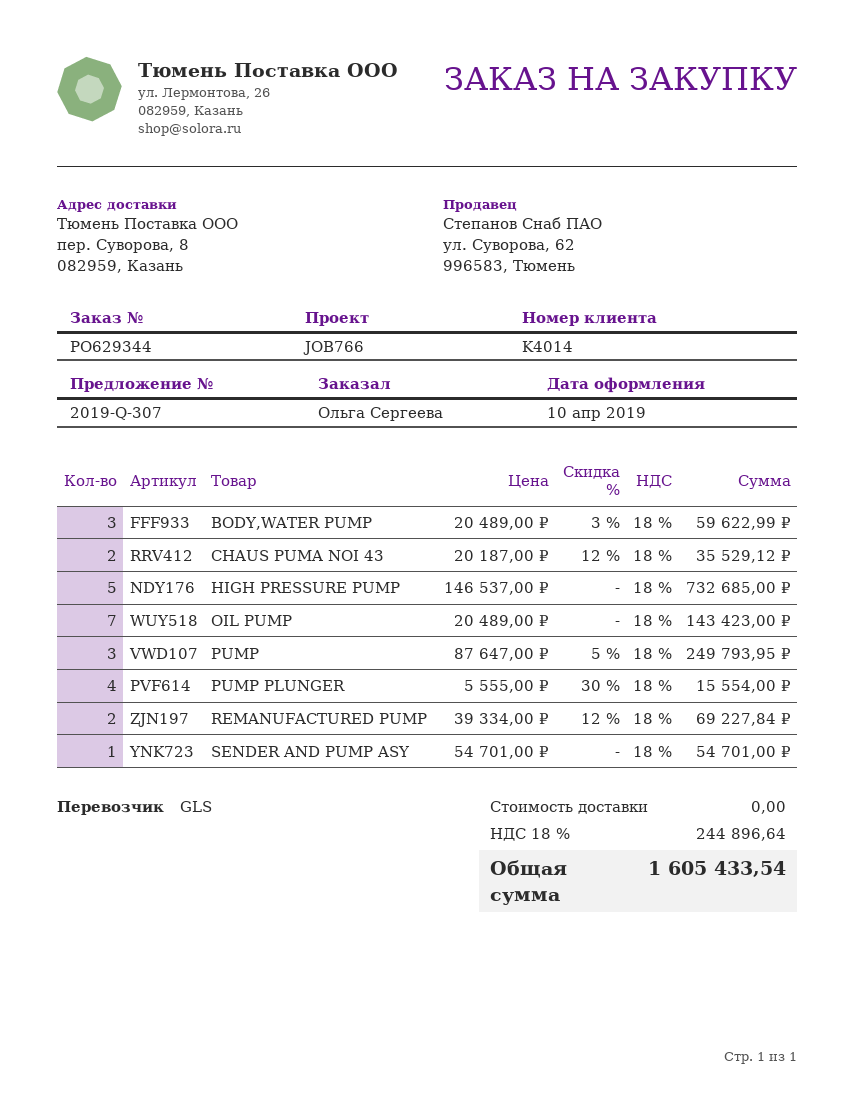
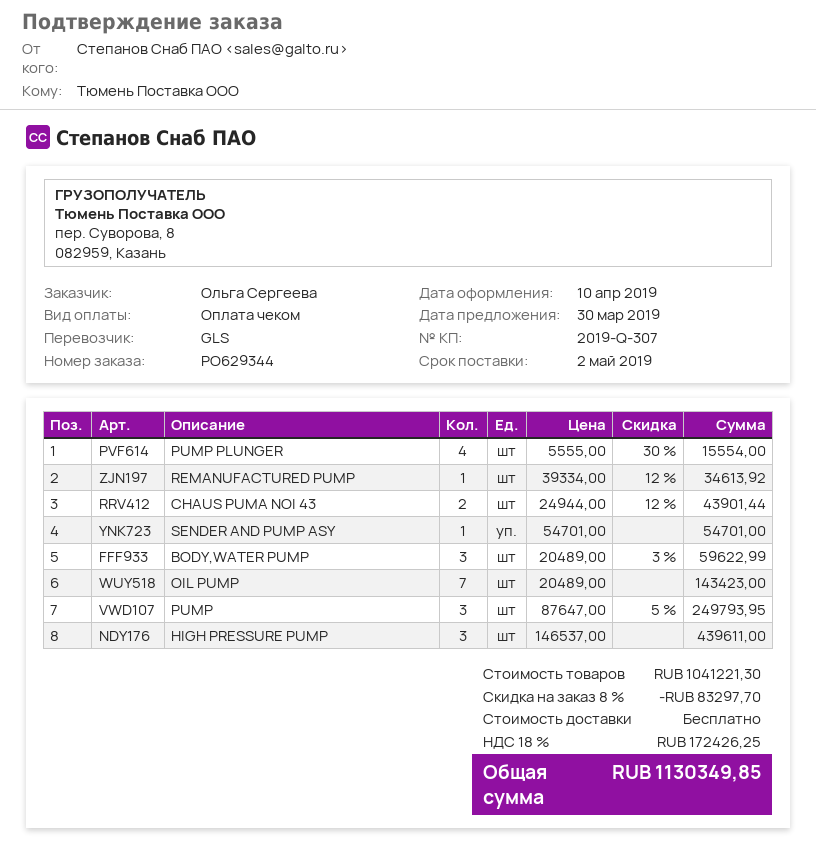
CHAUS PUMA NOI 43: 2 x 20187.00 - 12% = 35529.12 -> 2 x 24944.00 - 12% = 43901.44
HIGH PRESSURE PUMP: 5 x 146537.00 = 732685.00 -> 3 x 146537.00 = 439611.00
REMANUFACTURED PUMP: 2 x 39334.00 - 12% = 69227.84 -> 1 x 39334.00 - 12% = 34613.92
discount: none -> 8% = 83297.70
tax: 18% = 244896.64 -> 18% = 172426.25
total: 1605433.54 -> 1130349.85

